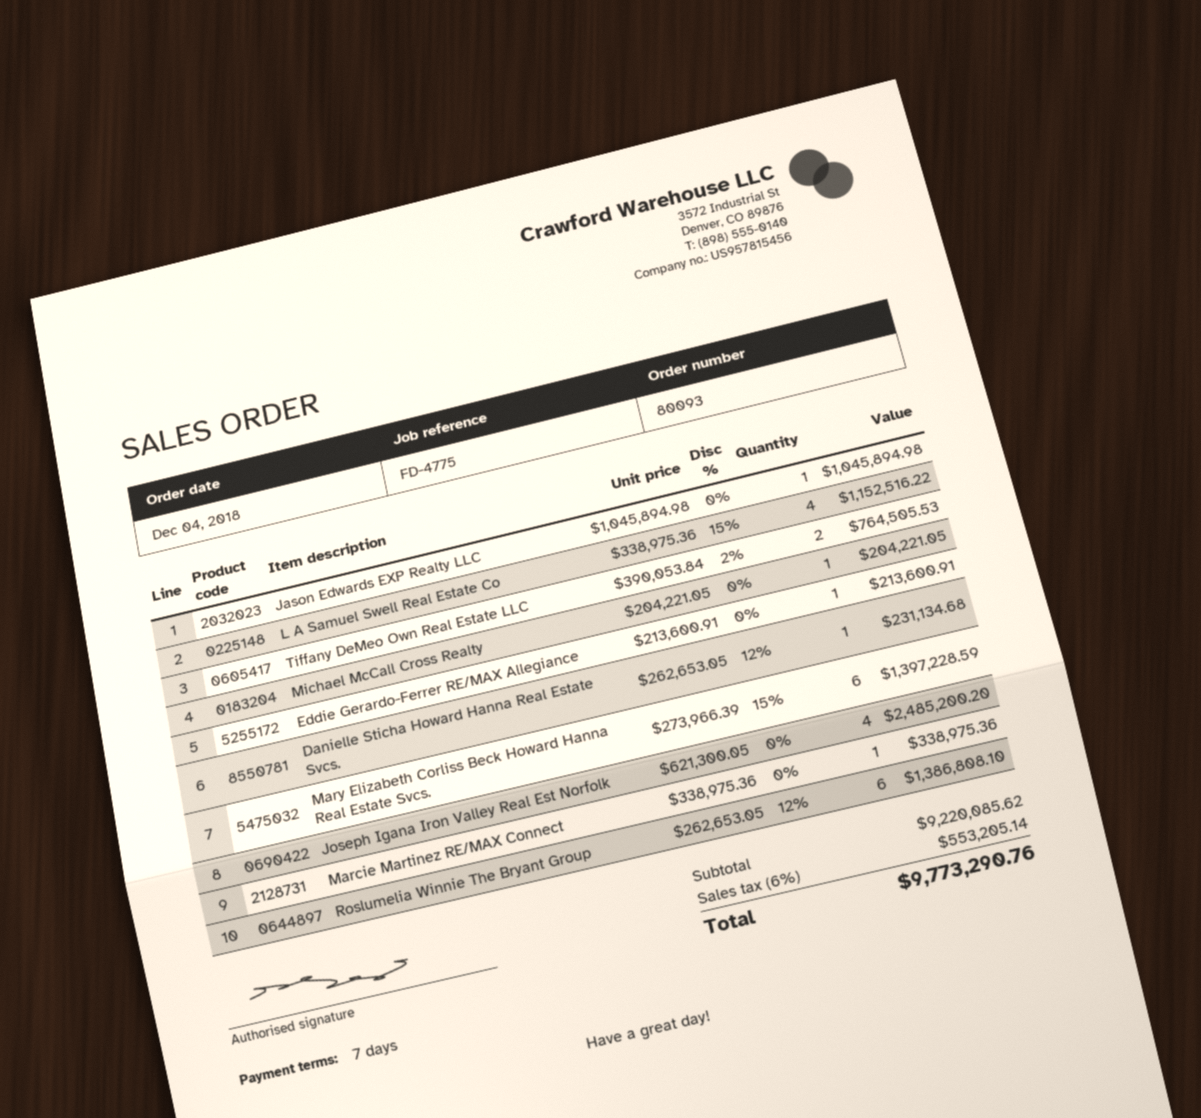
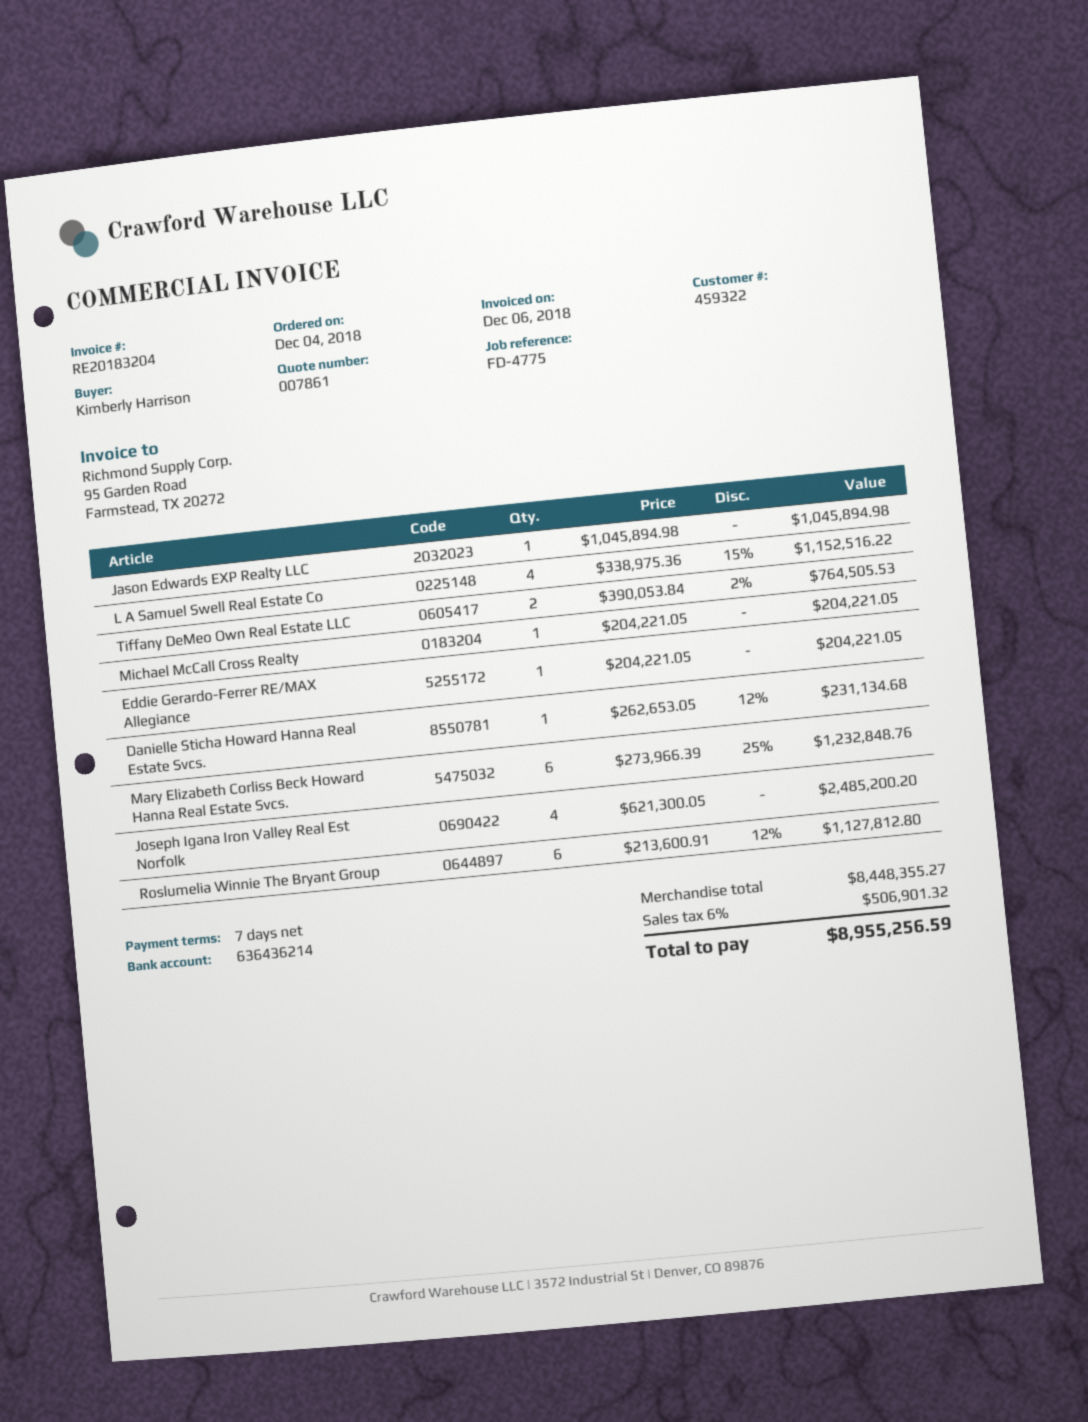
Eddie Gerardo-Ferrer RE/MAX Allegiance: 1 x 213600.91 = 213600.91 -> 1 x 204221.05 = 204221.05
Mary Elizabeth Corliss Beck Howard Hanna Real Estate Svcs.: 6 x 273966.39 - 15% = 1397228.59 -> 6 x 273966.39 - 25% = 1232848.76
Marcie Martinez RE/MAX Connect: 1 x 338975.36 = 338975.36 -> none
Roslumelia Winnie The Bryant Group: 6 x 262653.05 - 12% = 1386808.10 -> 6 x 213600.91 - 12% = 1127812.80
subtotal: 9220085.62 -> 8448355.27
tax: 6% = 553205.14 -> 6% = 506901.32
total: 9773290.76 -> 8955256.59

